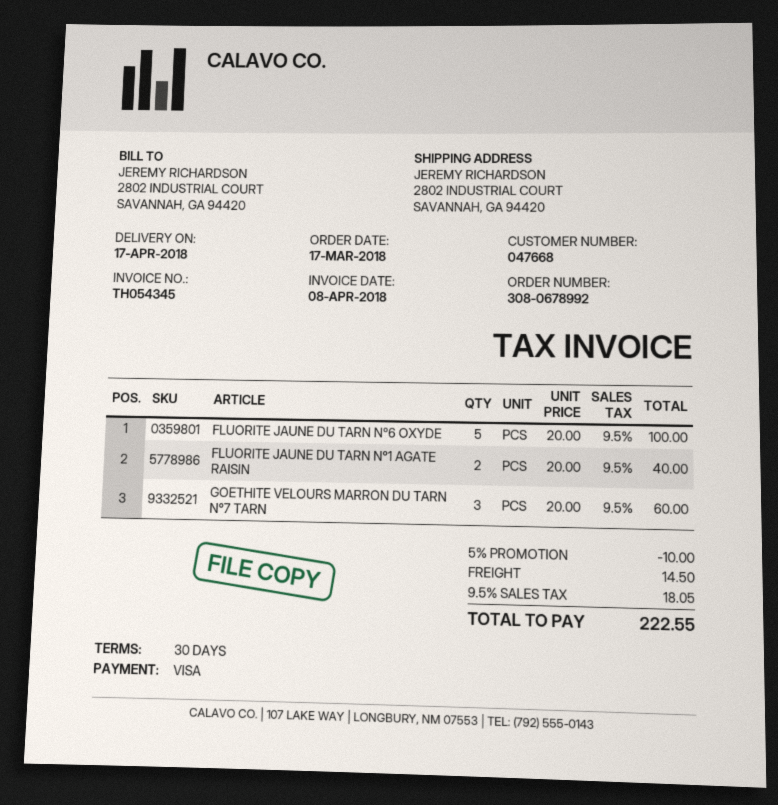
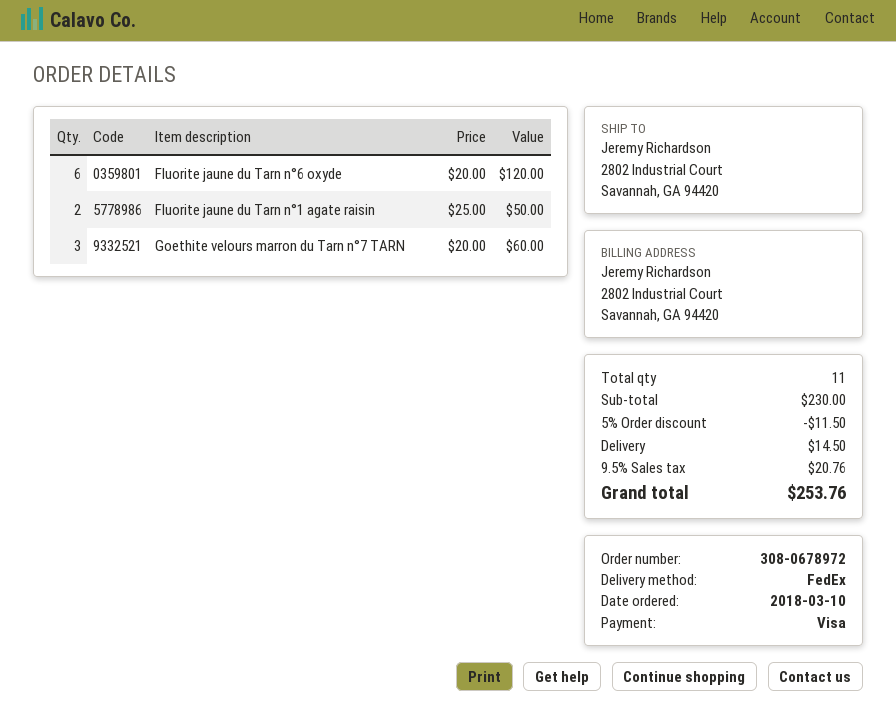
order number: 308-0678992 -> 308-0678972
order date: 2018-03-17 -> 2018-03-10
FLUORITE JAUNE DU TARN N°6 OXYDE: 5 x 20.00 = 100.00 -> 6 x 20.00 = 120.00
FLUORITE JAUNE DU TARN N°1 AGATE RAISIN: 2 x 20.00 = 40.00 -> 2 x 25.00 = 50.00
discount: 5% = 10.00 -> 5% = 11.50
tax: 9.5% = 18.05 -> 9.5% = 20.76
total: 222.55 -> 253.76

